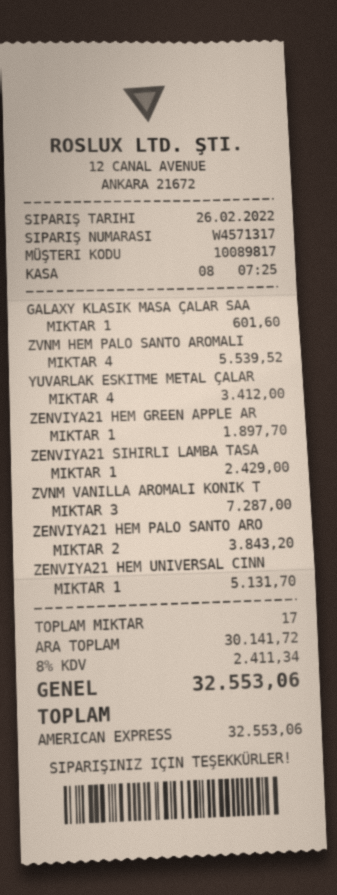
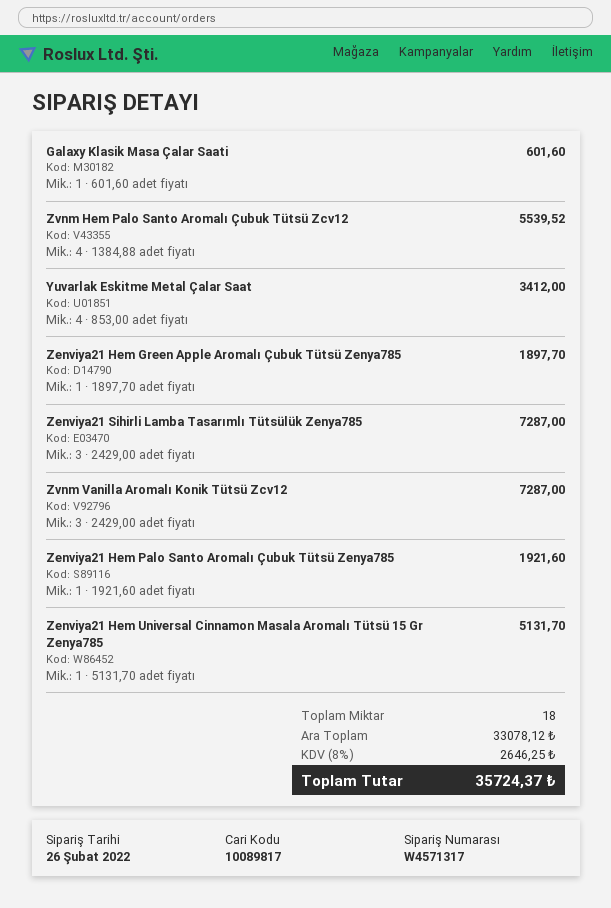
ZENVIYA21 SIHIRLI LAMBA TASA: 1 for 2429.00 -> 3 for 7287.00
ZENVIYA21 HEM PALO SANTO ARO: 2 for 3843.20 -> 1 for 1921.60
total quantity: 17 -> 18
subtotal: 30141.72 -> 33078.12
tax: 8% = 2411.34 -> 8% = 2646.25
total: 32553.06 -> 35724.37

